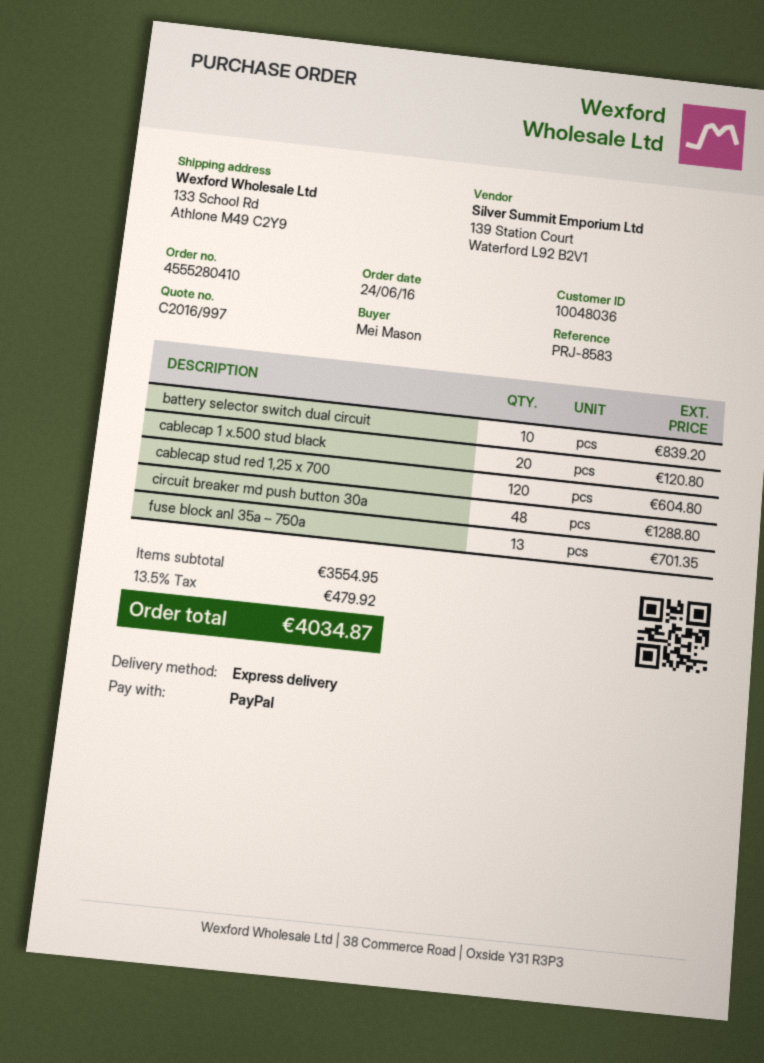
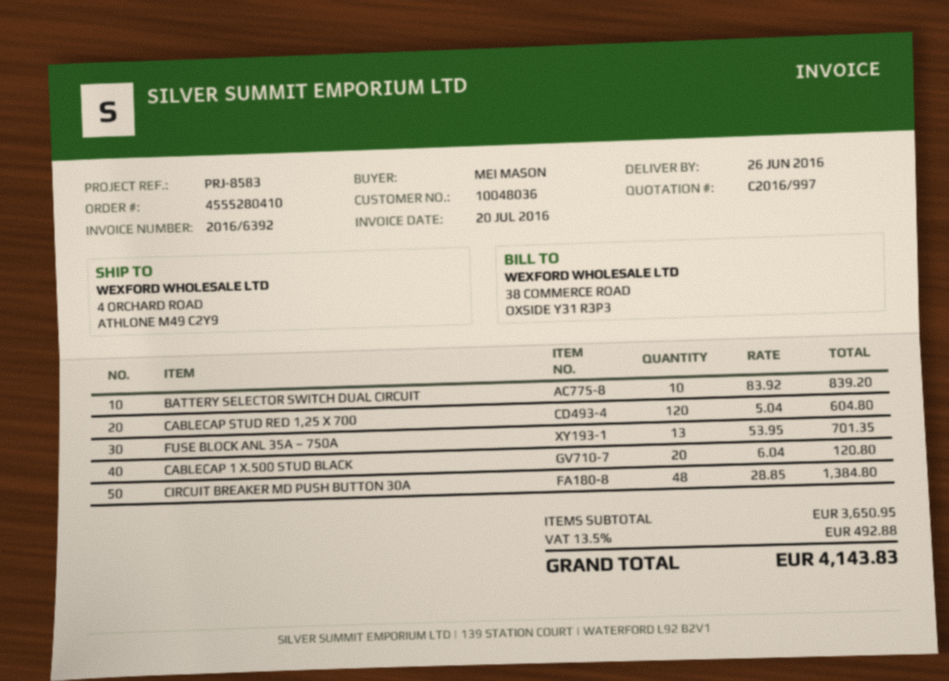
ship to: 133 School Rd, Athlone M49 C2Y9 -> 4 ORCHARD ROAD, ATHLONE M49 C2Y9
circuit breaker md push button 30a: 48 for 1288.80 -> 48 for 1384.80
subtotal: 3554.95 -> 3650.95
tax: 13.5% = 479.92 -> 13.5% = 492.88
total: 4034.87 -> 4143.83

